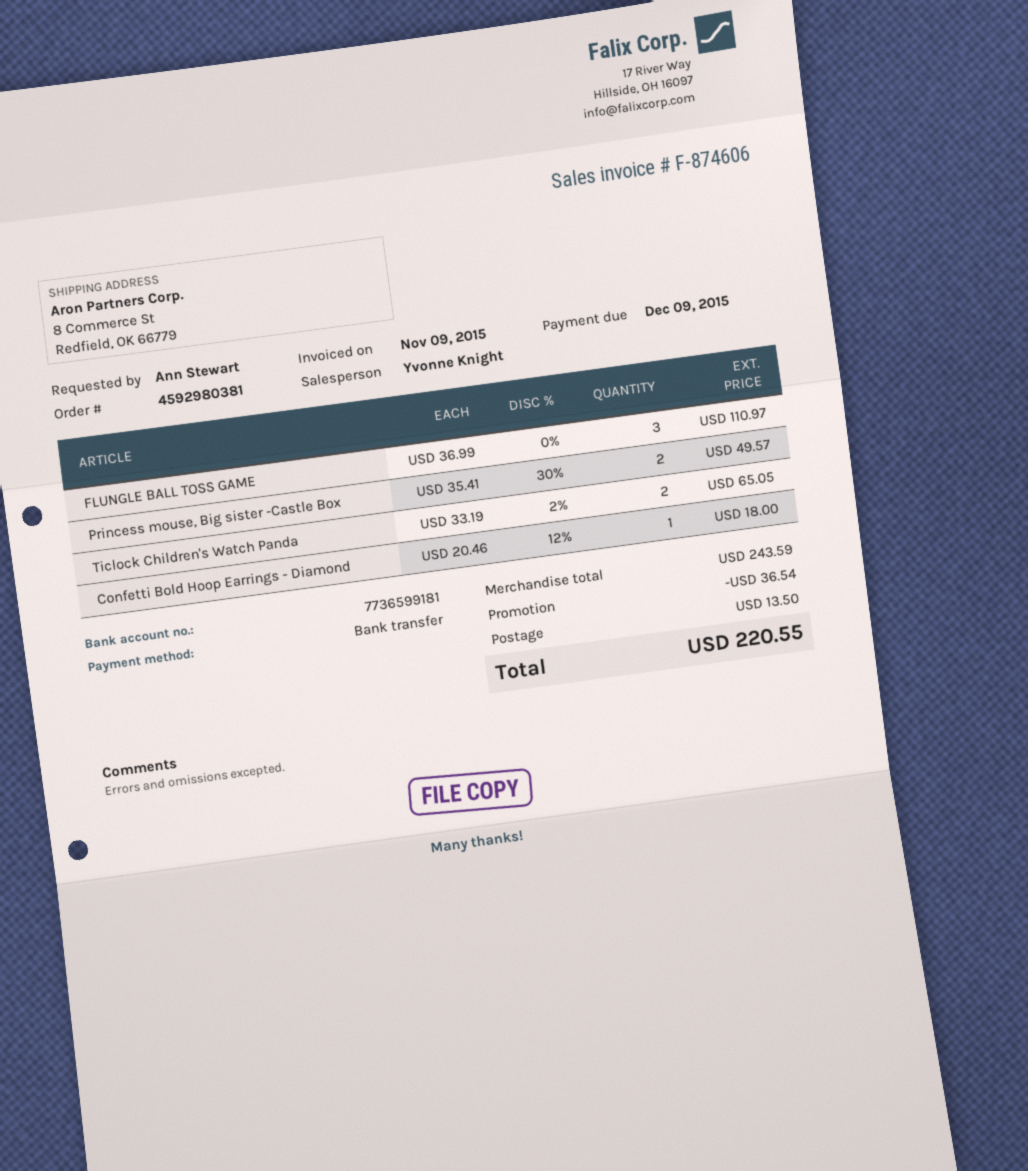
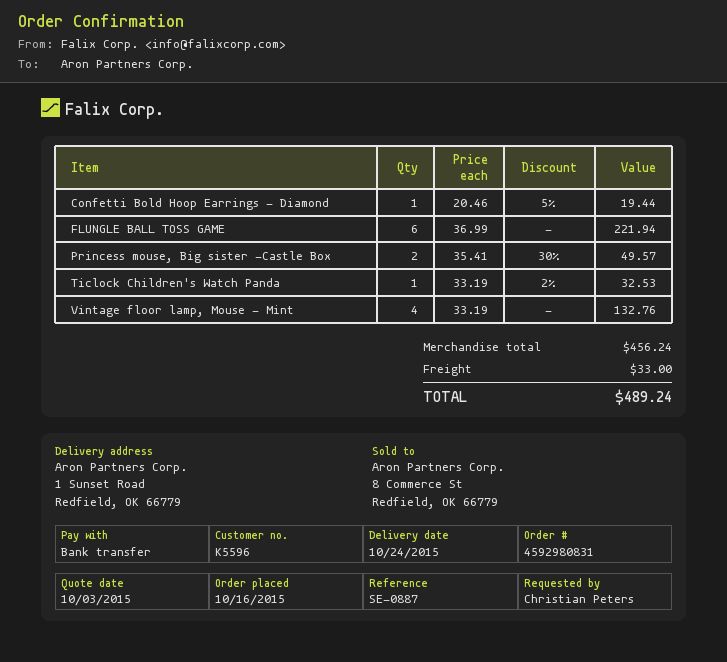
order number: 4592980381 -> 4592980831
ordered by: Ann Stewart -> Christian Peters
ship to: 8 Commerce St, Redfield, OK 66779 -> 1 Sunset Road, Redfield, OK 66779
FLUNGLE BALL TOSS GAME: 3 x 36.99 = 110.97 -> 6 x 36.99 = 221.94
Ticlock Children's Watch Panda: 2 x 33.19 - 2% = 65.05 -> 1 x 33.19 - 2% = 32.53
Confetti Bold Hoop Earrings - Diamond: 1 x 20.46 - 12% = 18.00 -> 1 x 20.46 - 5% = 19.44
Vintage floor lamp, Mouse - Mint: none -> 4 x 33.19 = 132.76
subtotal: 243.59 -> 456.24
discount: 36.54 -> none
shipping: 13.50 -> 33.00
total: 220.55 -> 489.24

